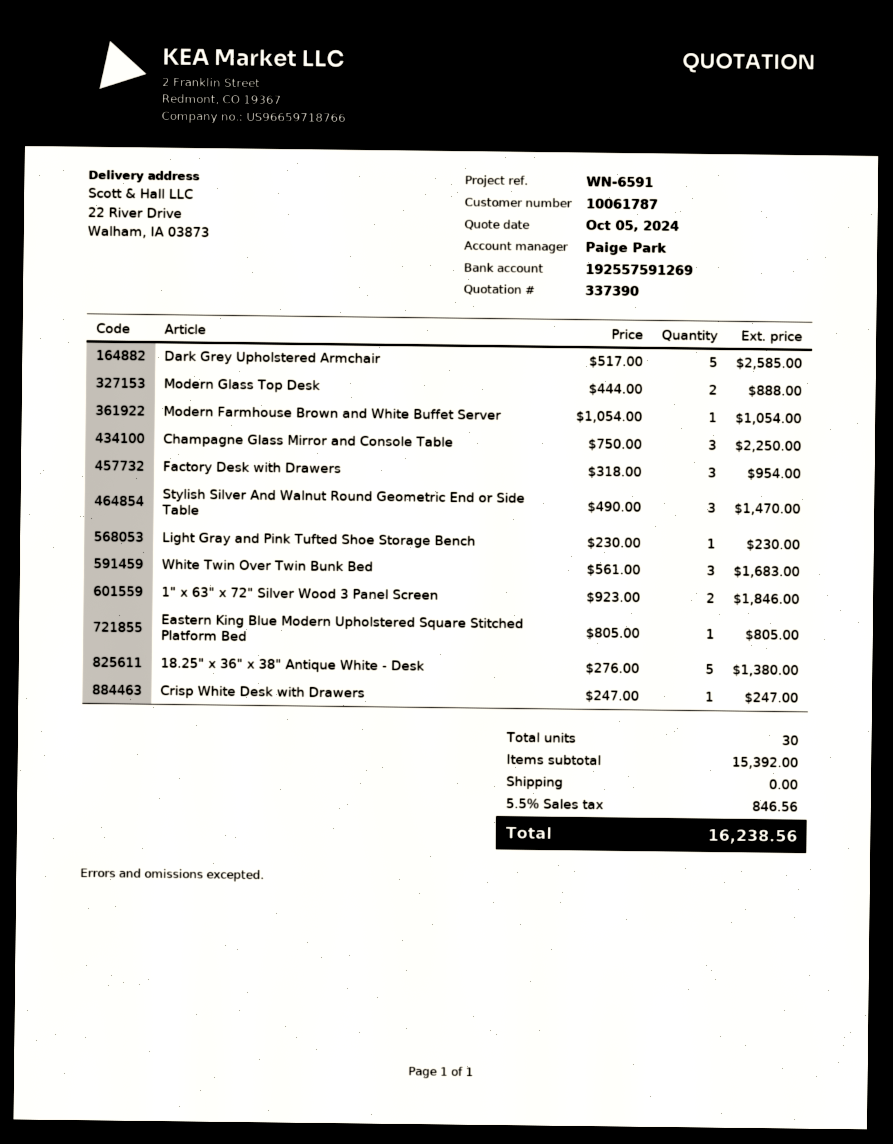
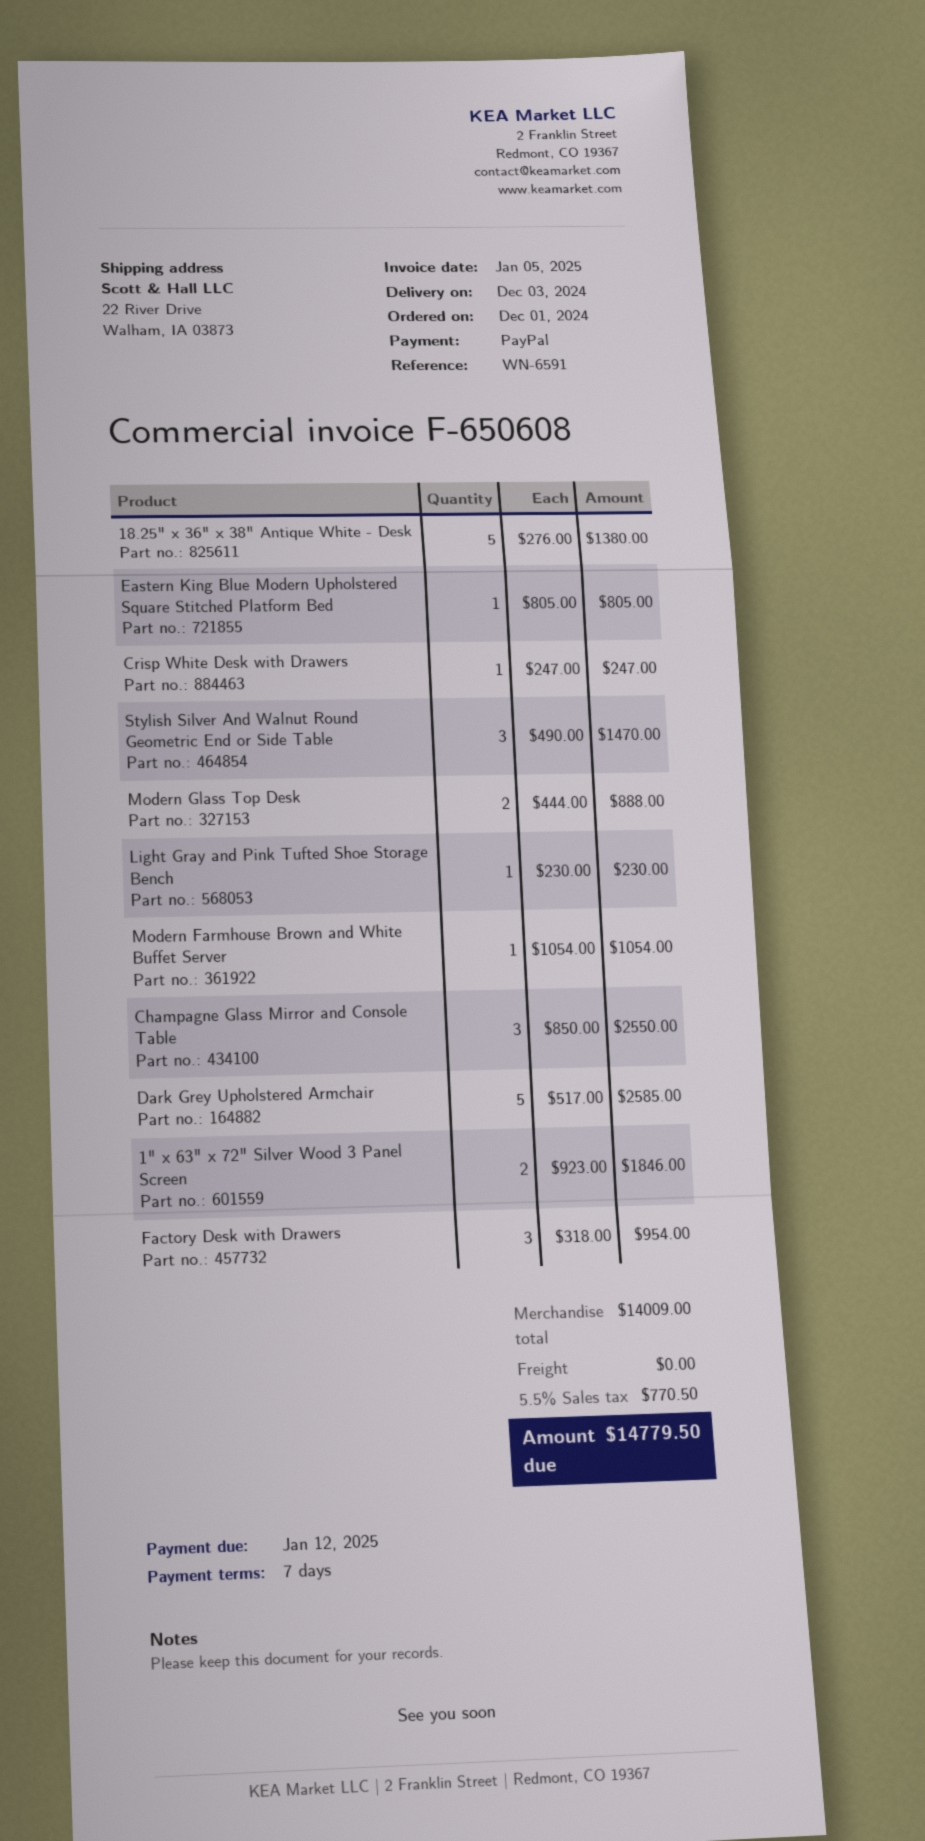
Champagne Glass Mirror and Console Table: 3 x 750.00 = 2250.00 -> 3 x 850.00 = 2550.00
White Twin Over Twin Bunk Bed: 3 x 561.00 = 1683.00 -> none
subtotal: 15392.00 -> 14009.00
tax: 5.5% = 846.56 -> 5.5% = 770.50
total: 16238.56 -> 14779.50

